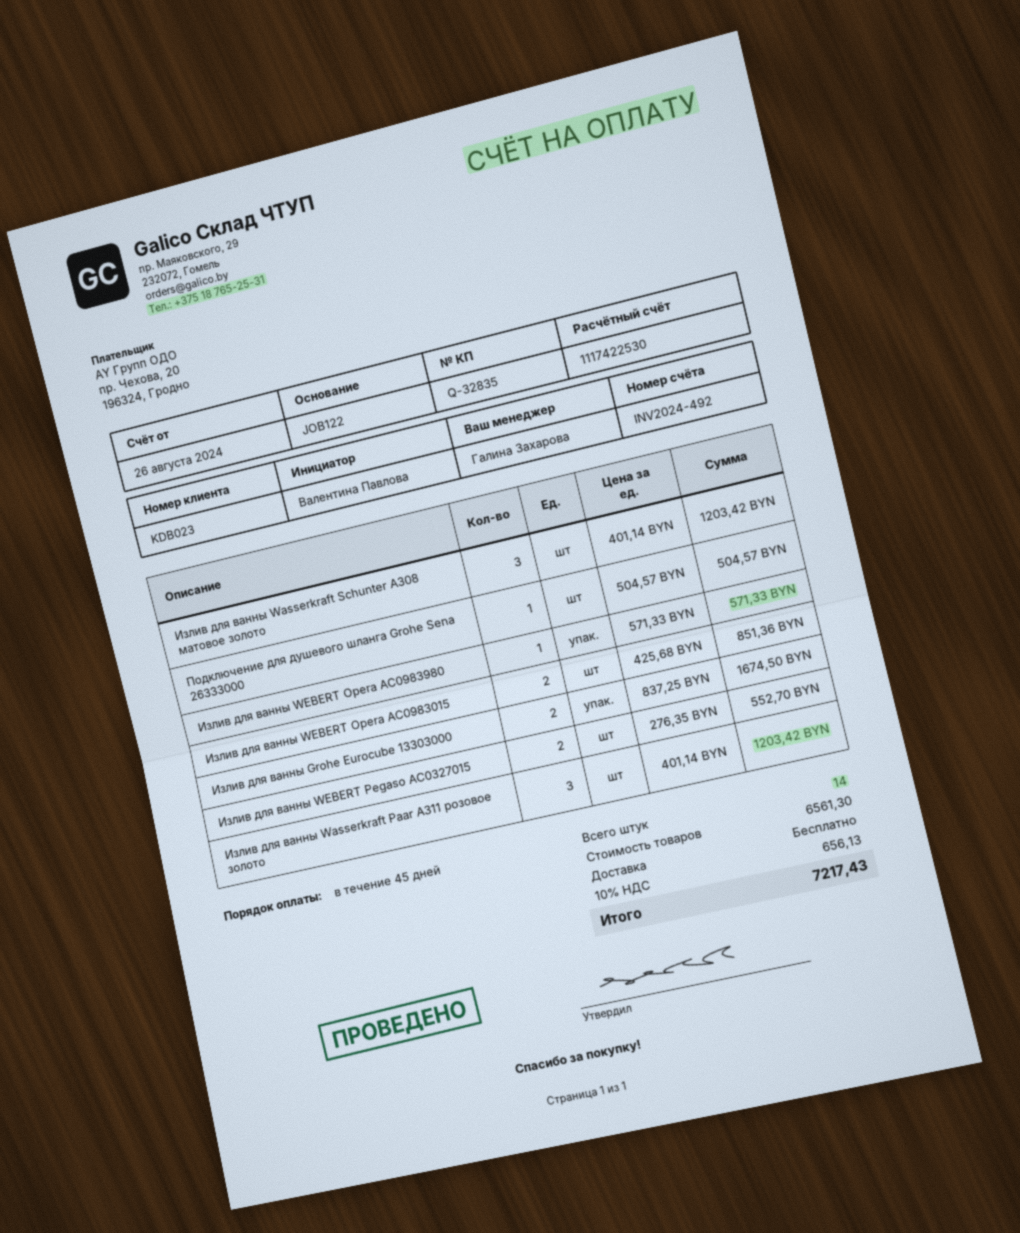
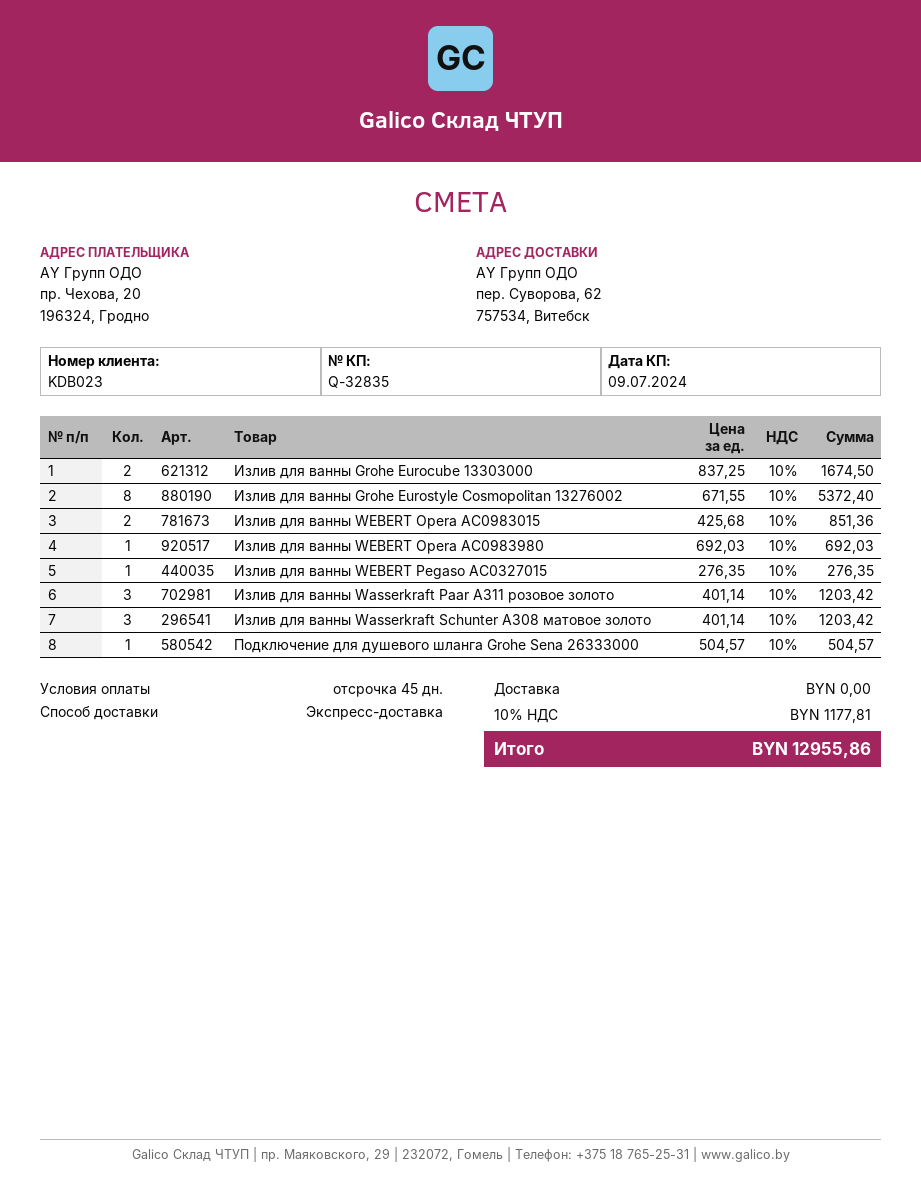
Излив для ванны WEBERT Opera AC0983980: 1 x 571.33 = 571.33 -> 1 x 692.03 = 692.03
Излив для ванны WEBERT Pegaso AC0327015: 2 x 276.35 = 552.70 -> 1 x 276.35 = 276.35
Излив для ванны Grohe Eurostyle Cosmopolitan 13276002: none -> 8 x 671.55 = 5372.40
tax: 10% = 656.13 -> 10% = 1177.81
total: 7217.43 -> 12955.86

